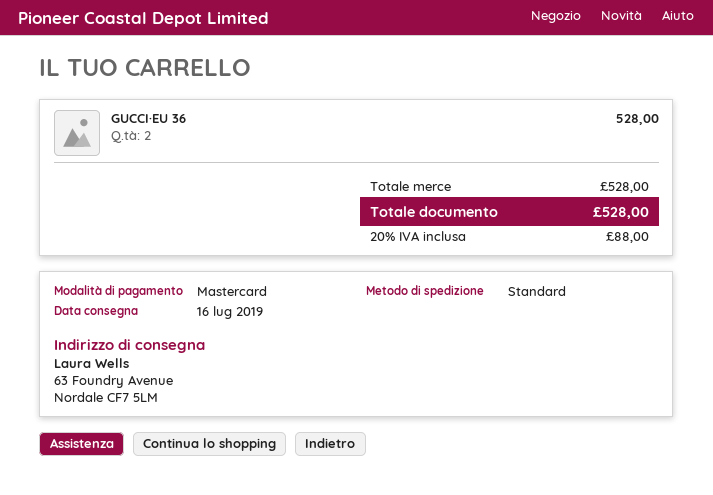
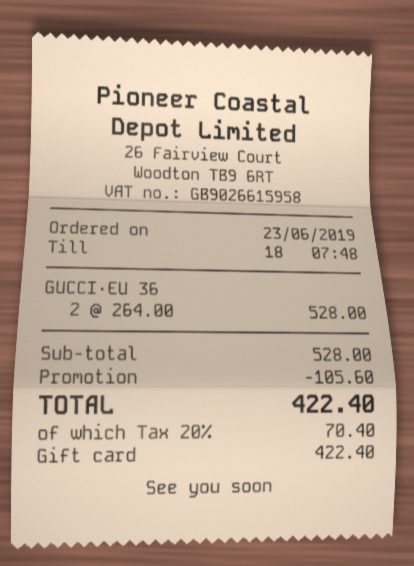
payment method: Mastercard -> gift card
discount: none -> 105.60
tax: 20% = 88.00 -> 20% = 70.40
total: 528.00 -> 422.40

